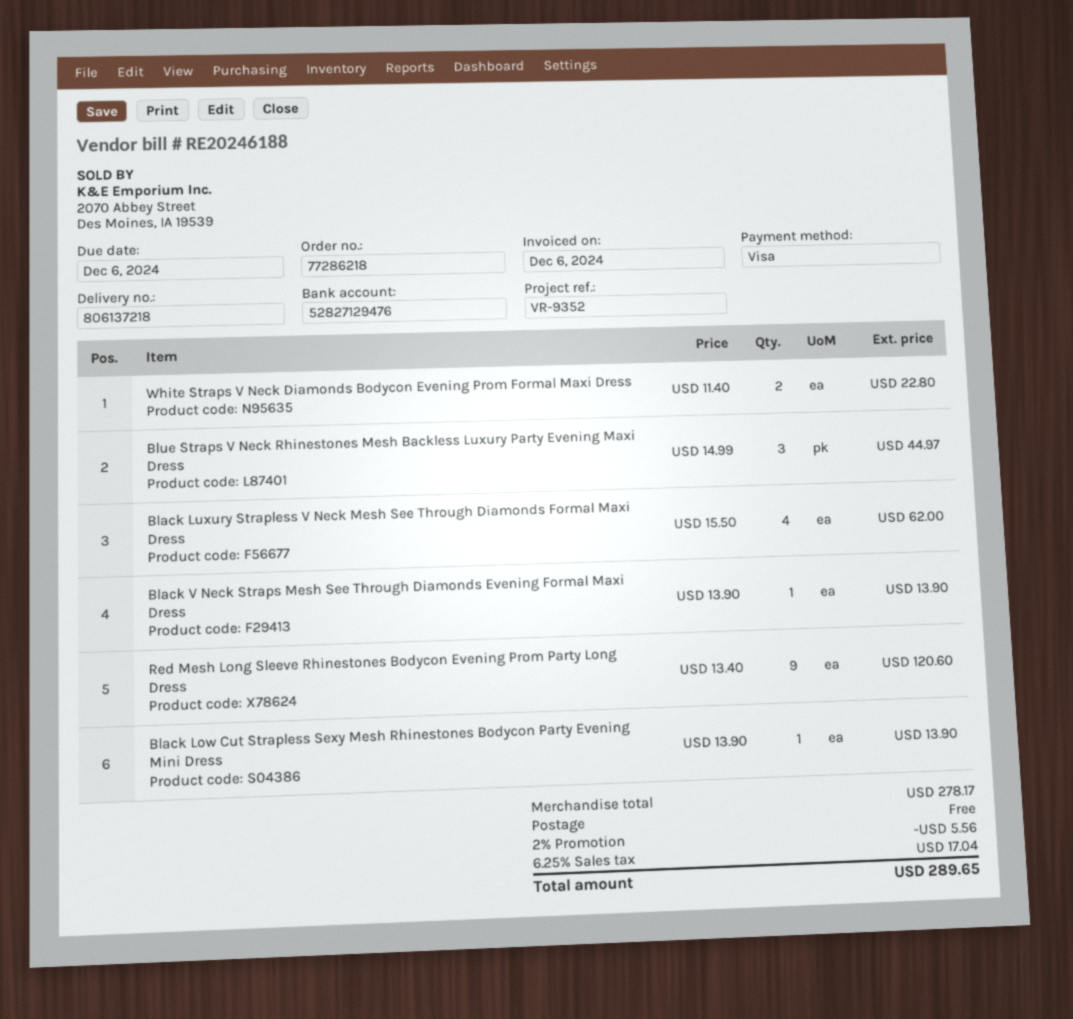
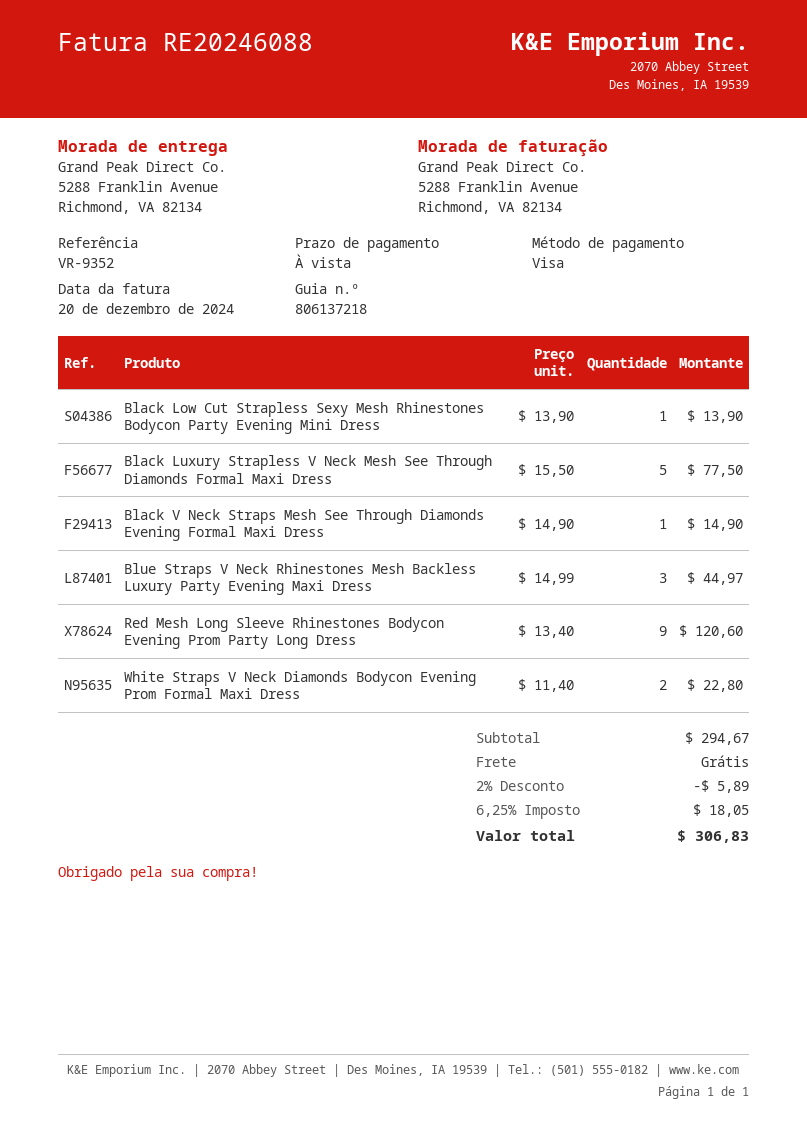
invoice number: RE20246188 -> RE20246088
invoice date: 2024-12-06 -> 2024-12-20
Black Luxury Strapless V Neck Mesh See Through Diamonds Formal Maxi Dress: 4 x 15.50 = 62.00 -> 5 x 15.50 = 77.50
Black V Neck Straps Mesh See Through Diamonds Evening Formal Maxi Dress: 1 x 13.90 = 13.90 -> 1 x 14.90 = 14.90
subtotal: 278.17 -> 294.67
discount: 2% = 5.56 -> 2% = 5.89
tax: 6.25% = 17.04 -> 6.25% = 18.05
total: 289.65 -> 306.83

